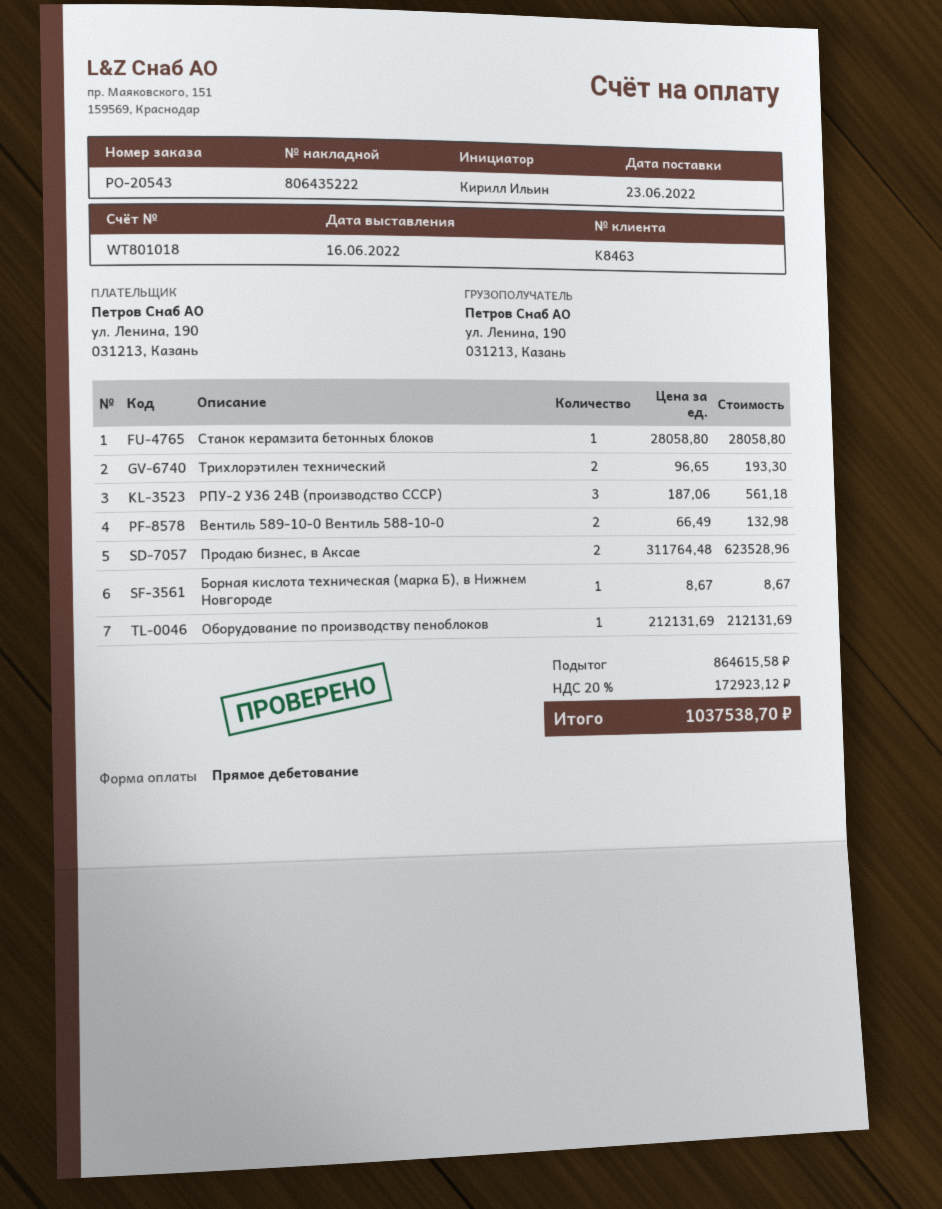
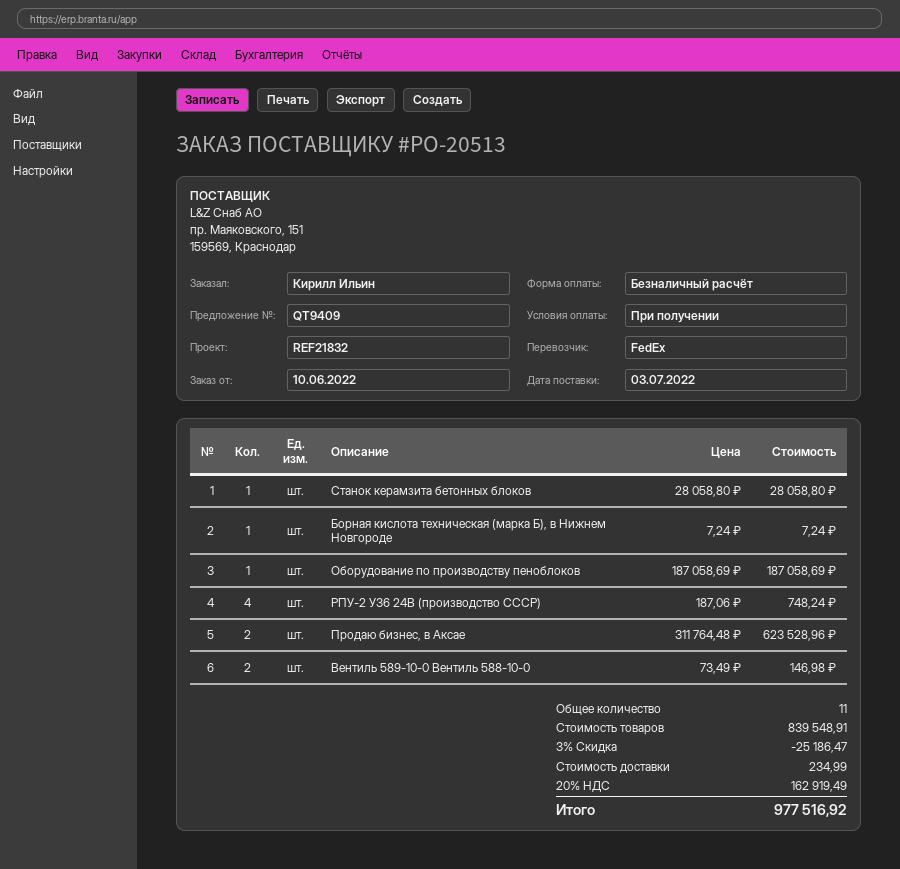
order number: PO-20543 -> PO-20513
delivery date: 2022-06-23 -> 2022-07-03
payment method: direct debit -> bank transfer
Трихлорэтилен технический: 2 x 96.65 = 193.30 -> none
РПУ-2 У36 24В (производство СССР): 3 x 187.06 = 561.18 -> 4 x 187.06 = 748.24
Вентиль 589-10-0 Вентиль 588-10-0: 2 x 66.49 = 132.98 -> 2 x 73.49 = 146.98
Борная кислота техническая (марка Б), в Нижнем Новгороде: 1 x 8.67 = 8.67 -> 1 x 7.24 = 7.24
Оборудование по производству пеноблоков: 1 x 212131.69 = 212131.69 -> 1 x 187058.69 = 187058.69
subtotal: 864615.58 -> 839548.91
discount: none -> 3% = 25186.47
shipping: none -> 234.99
tax: 20% = 172923.12 -> 20% = 162919.49
total: 1037538.70 -> 977516.92

